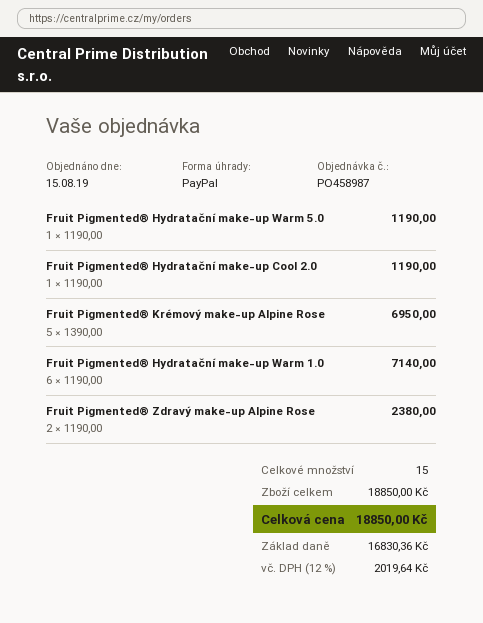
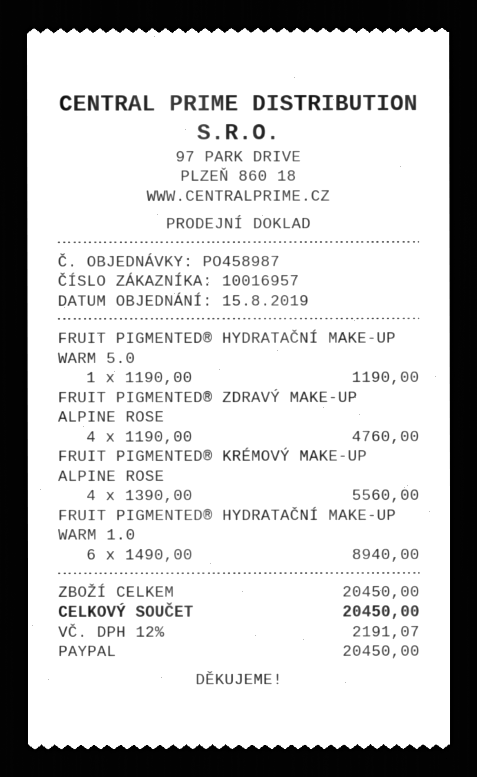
Fruit Pigmented® Hydratační make-up Cool 2.0: 1 x 1190.00 = 1190.00 -> none
Fruit Pigmented® Krémový make-up Alpine Rose: 5 x 1390.00 = 6950.00 -> 4 x 1390.00 = 5560.00
Fruit Pigmented® Hydratační make-up Warm 1.0: 6 x 1190.00 = 7140.00 -> 6 x 1490.00 = 8940.00
Fruit Pigmented® Zdravý make-up Alpine Rose: 2 x 1190.00 = 2380.00 -> 4 x 1190.00 = 4760.00
subtotal: 18850.00 -> 20450.00
tax: 12% = 2019.64 -> 12% = 2191.07
total: 18850.00 -> 20450.00

